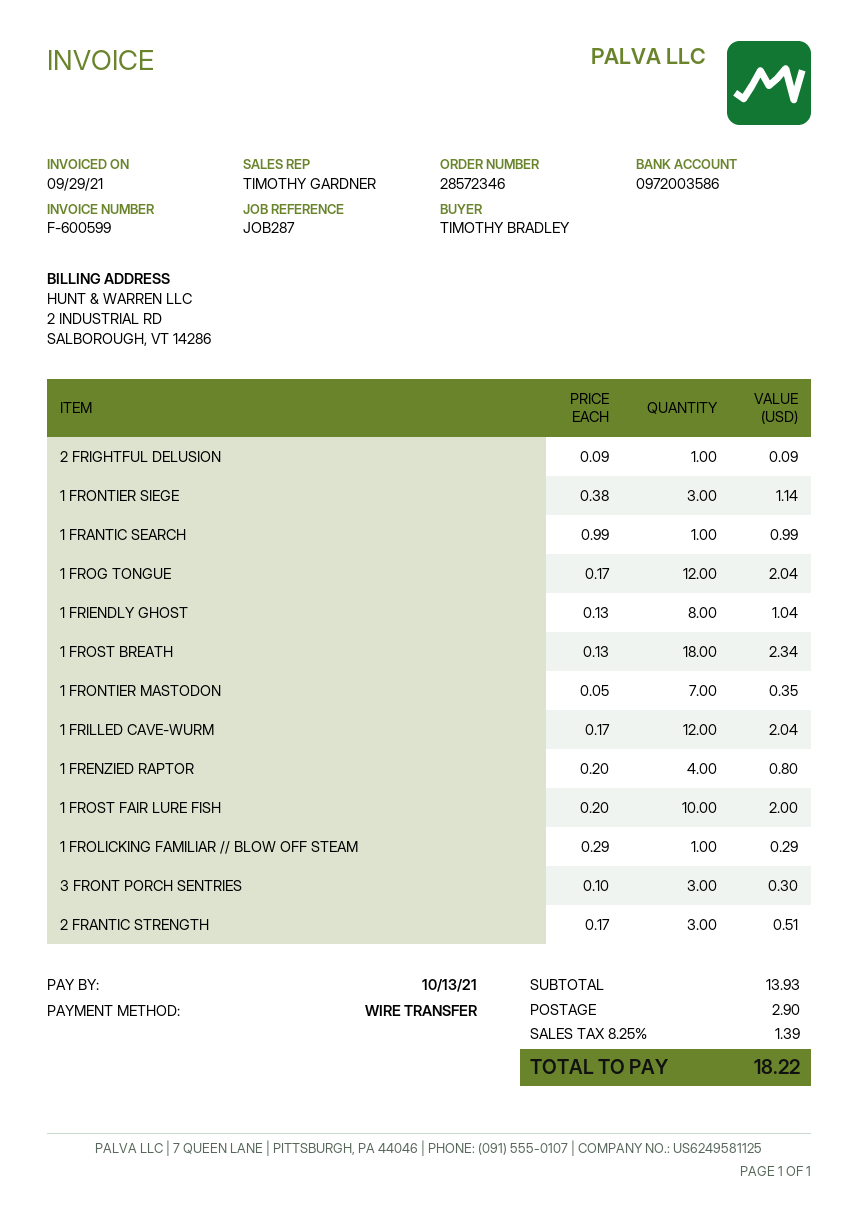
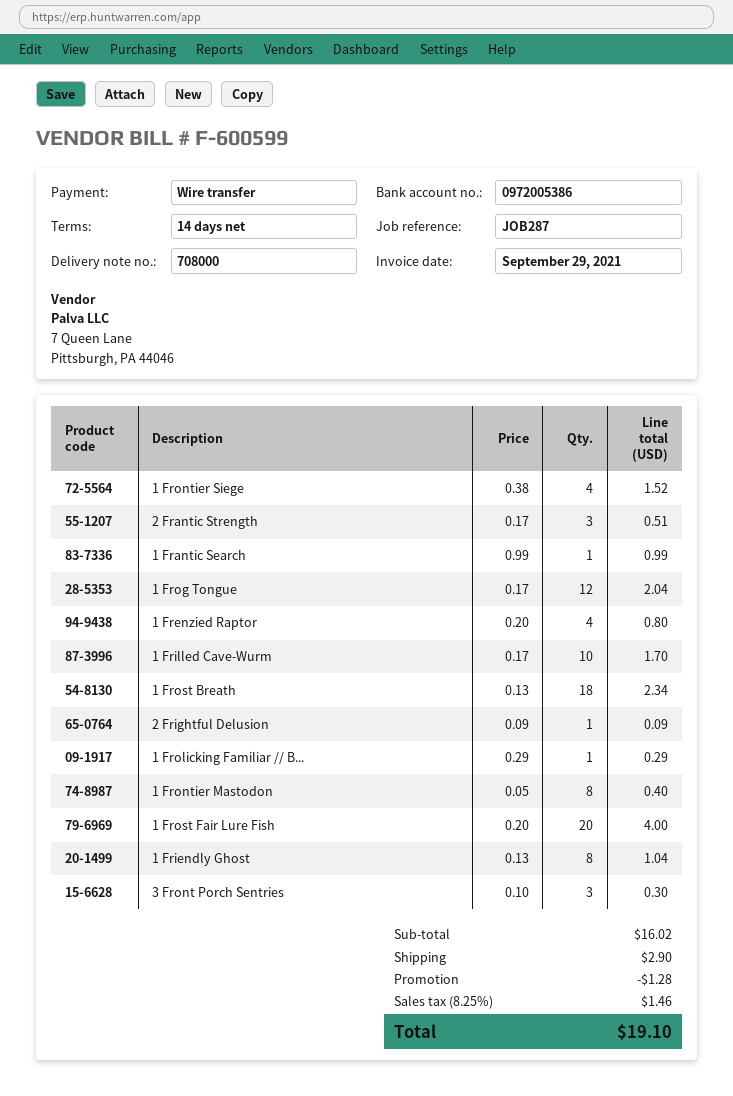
bank account: 0972003586 -> 0972005386
1 FRONTIER SIEGE: 3 x 0.38 = 1.14 -> 4 x 0.38 = 1.52
1 FRONTIER MASTODON: 7 x 0.05 = 0.35 -> 8 x 0.05 = 0.40
1 FRILLED CAVE-WURM: 12 x 0.17 = 2.04 -> 10 x 0.17 = 1.70
1 FROST FAIR LURE FISH: 10 x 0.20 = 2.00 -> 20 x 0.20 = 4.00
subtotal: 13.93 -> 16.02
discount: none -> 1.28
tax: 8.25% = 1.39 -> 8.25% = 1.46
total: 18.22 -> 19.10

